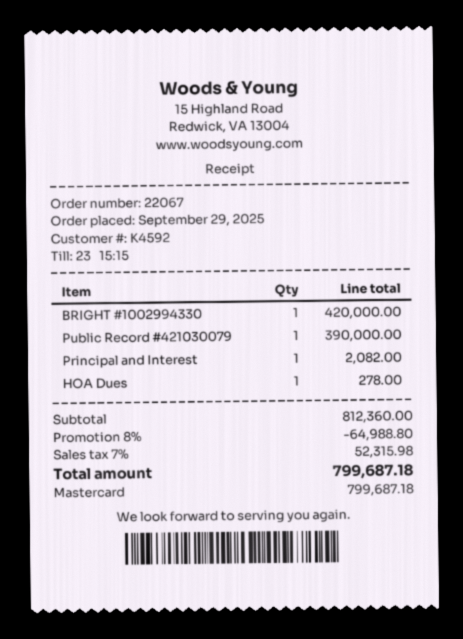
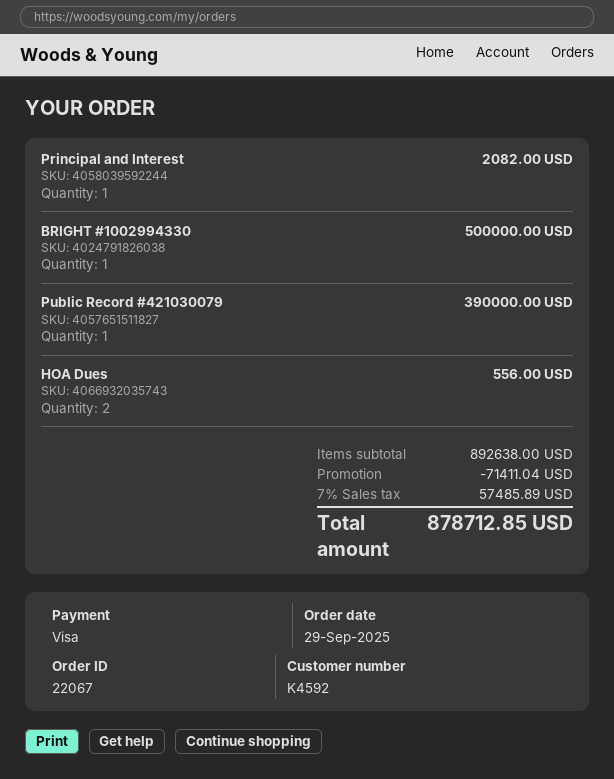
payment method: Mastercard -> Visa
BRIGHT #1002994330: 1 for 420000.00 -> 1 for 500000.00
HOA Dues: 1 for 278.00 -> 2 for 556.00
subtotal: 812360.00 -> 892638.00
discount: 64988.80 -> 71411.04
tax: 7% = 52315.98 -> 7% = 57485.89
total: 799687.18 -> 878712.85

